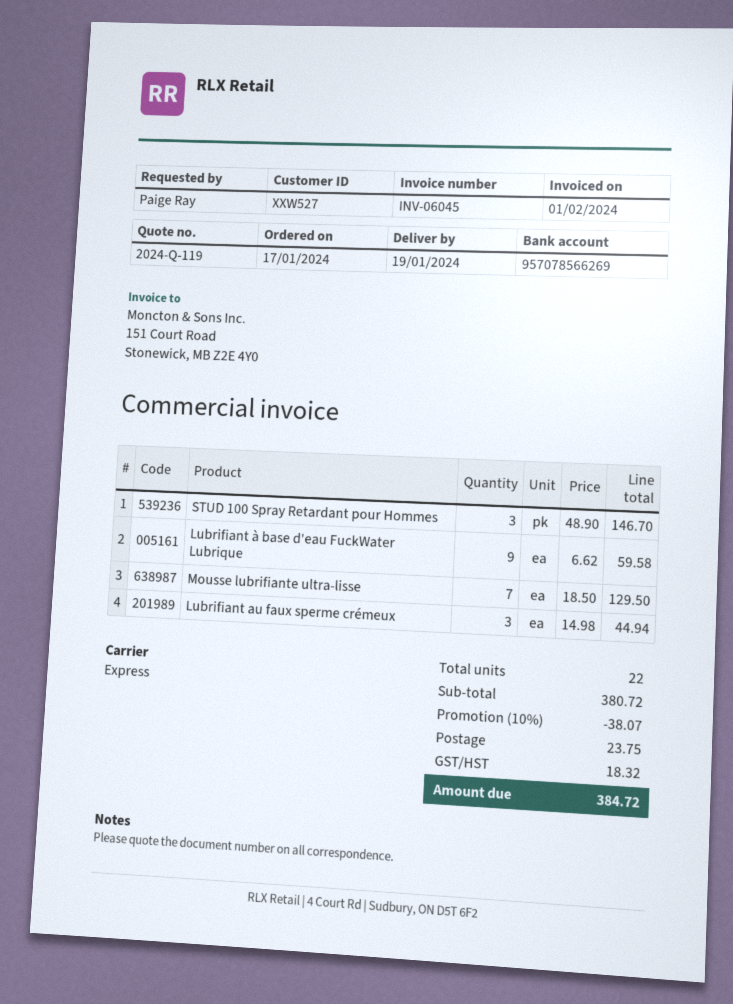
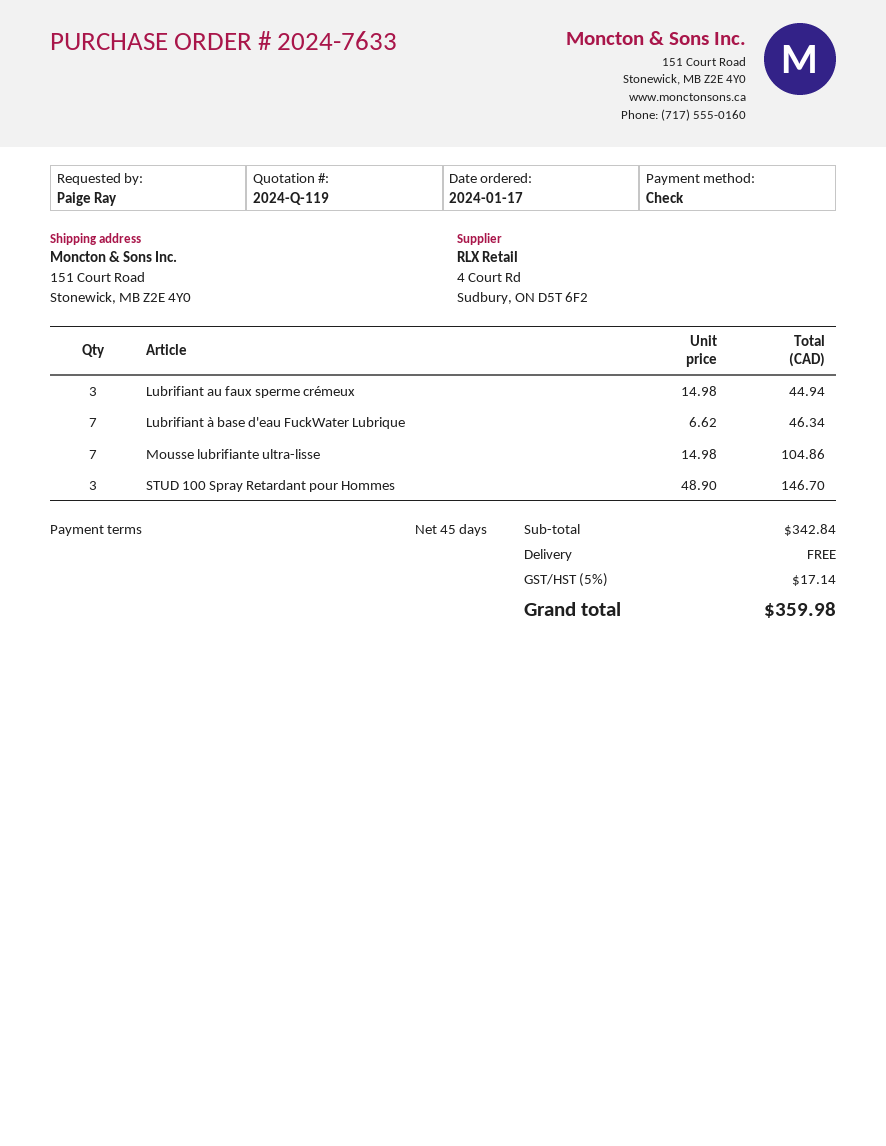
Lubrifiant à base d'eau FuckWater Lubrique: 9 x 6.62 = 59.58 -> 7 x 6.62 = 46.34
Mousse lubrifiante ultra-lisse: 7 x 18.50 = 129.50 -> 7 x 14.98 = 104.86
subtotal: 380.72 -> 342.84
discount: 10% = 38.07 -> none
shipping: 23.75 -> 0.00
tax: 18.32 -> 17.14
total: 384.72 -> 359.98

